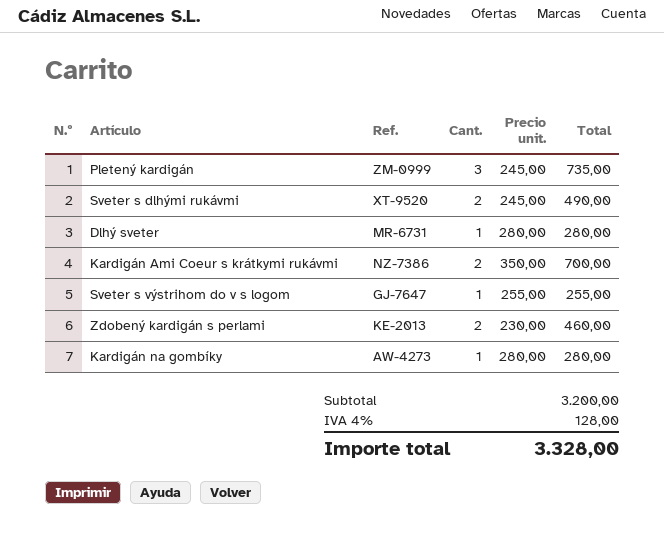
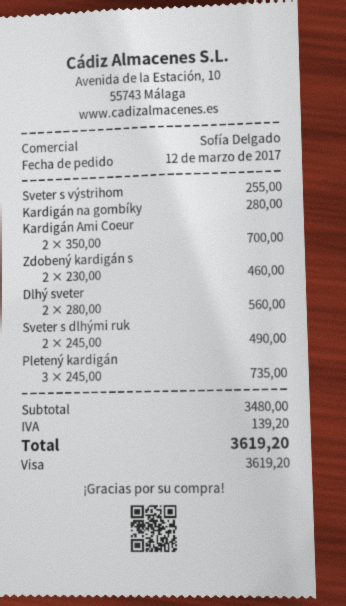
Dlhý sveter: 1 x 280.00 = 280.00 -> 2 x 280.00 = 560.00
subtotal: 3200.00 -> 3480.00
tax: 128.00 -> 139.20
total: 3328.00 -> 3619.20

